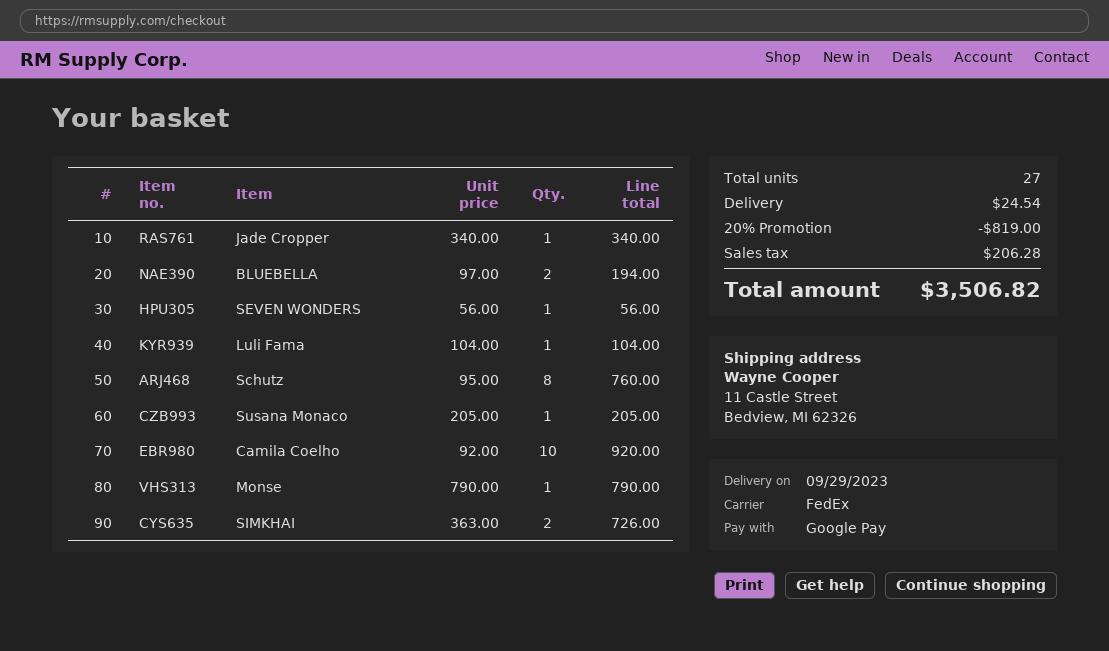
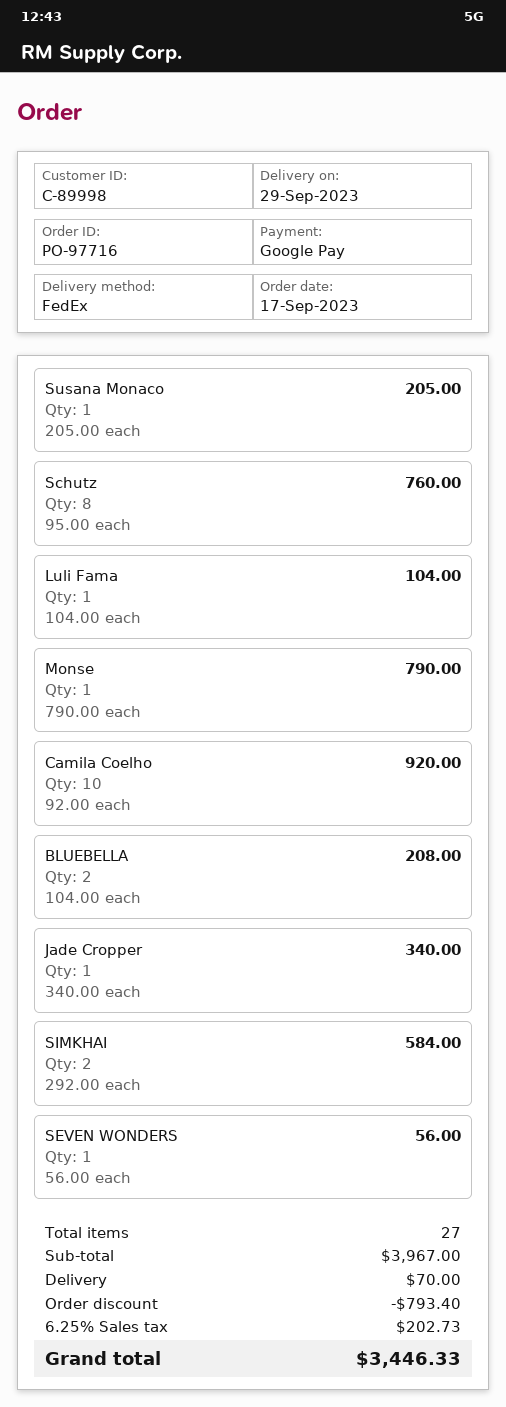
BLUEBELLA: 2 x 97.00 = 194.00 -> 2 x 104.00 = 208.00
SIMKHAI: 2 x 363.00 = 726.00 -> 2 x 292.00 = 584.00
discount: 819.00 -> 793.40
shipping: 24.54 -> 70.00
tax: 206.28 -> 202.73
total: 3506.82 -> 3446.33

